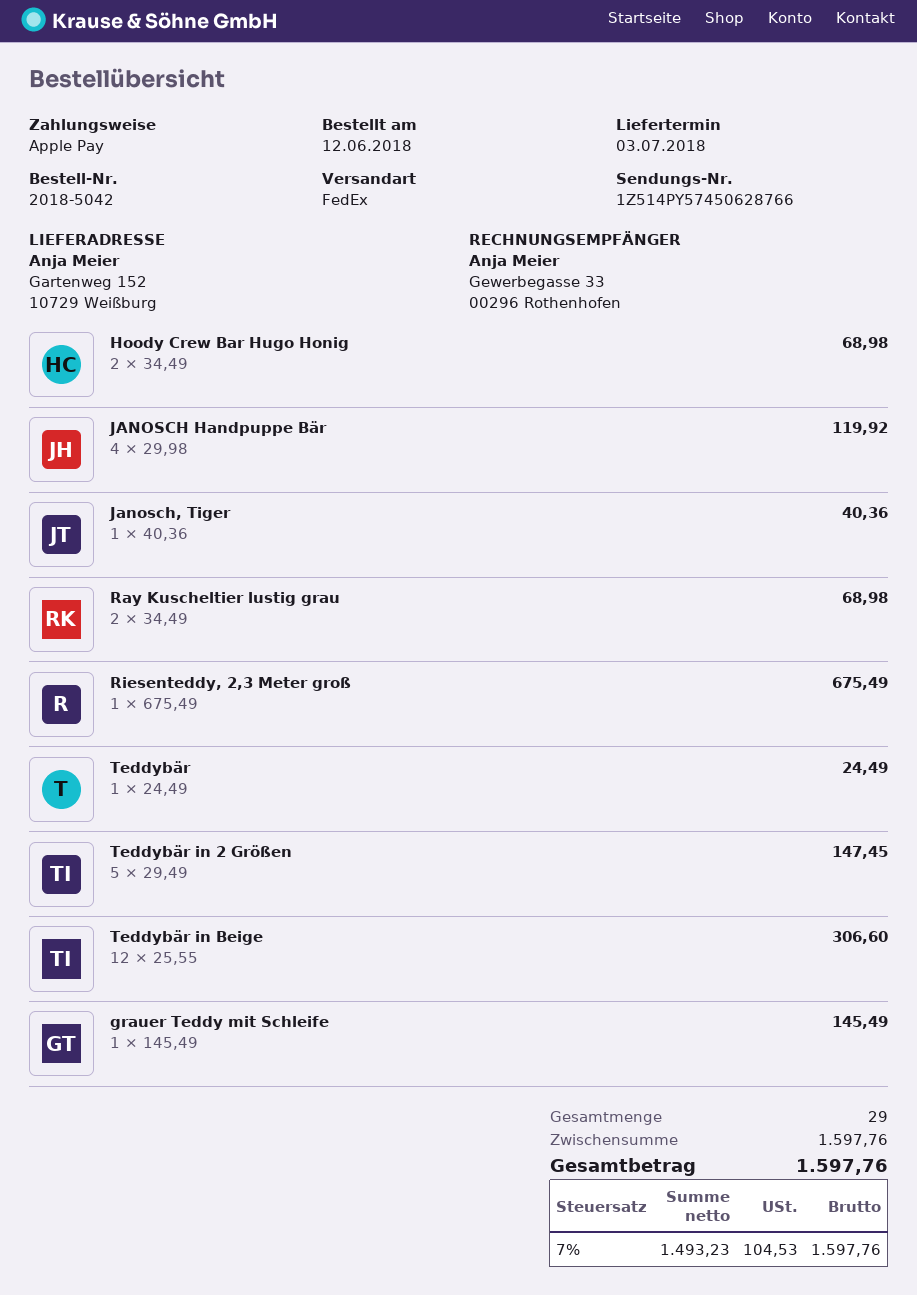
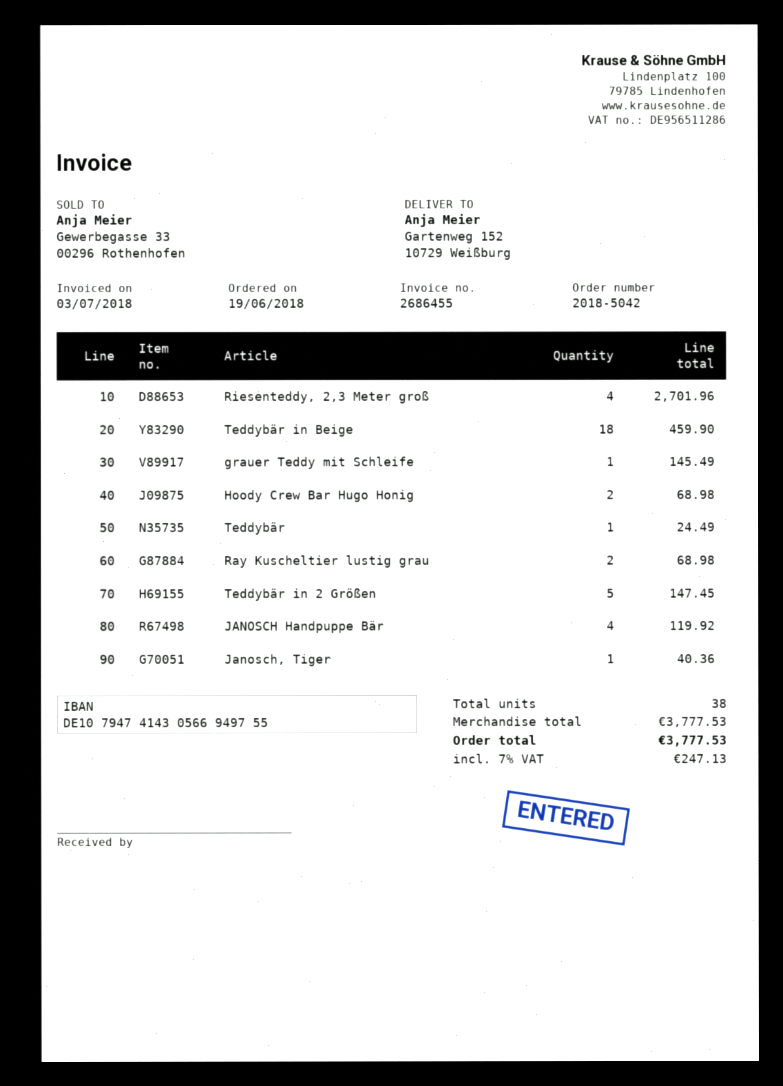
order date: 2018-06-12 -> 2018-06-19
Riesenteddy, 2,3 Meter groß: 1 for 675.49 -> 4 for 2701.96
Teddybär in Beige: 12 for 306.60 -> 18 for 459.90
total quantity: 29 -> 38
subtotal: 1597.76 -> 3777.53
tax: 7% = 104.53 -> 7% = 247.13
total: 1597.76 -> 3777.53

